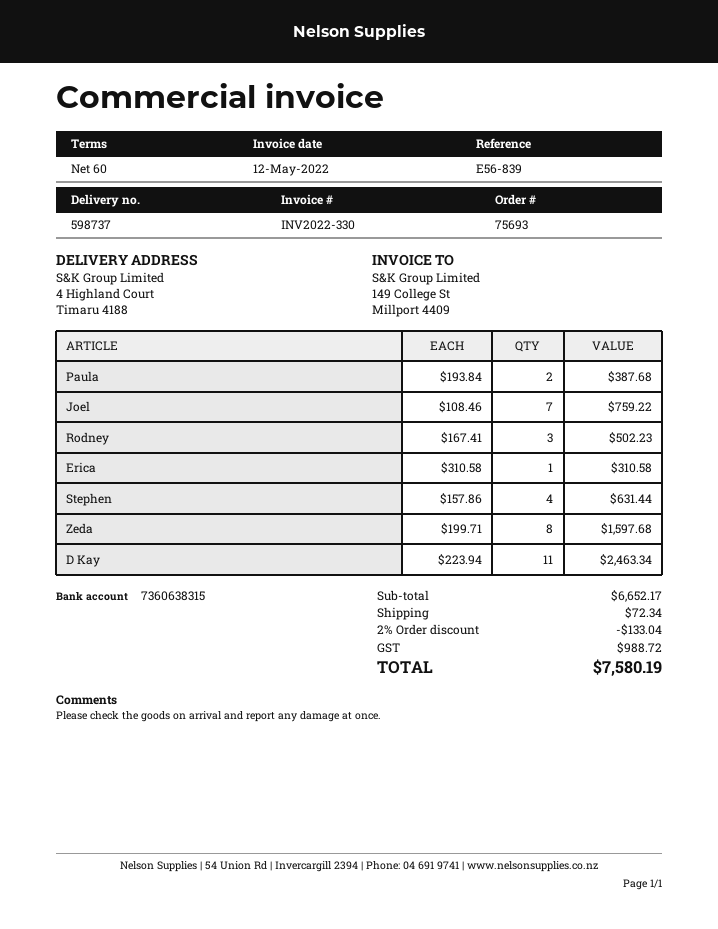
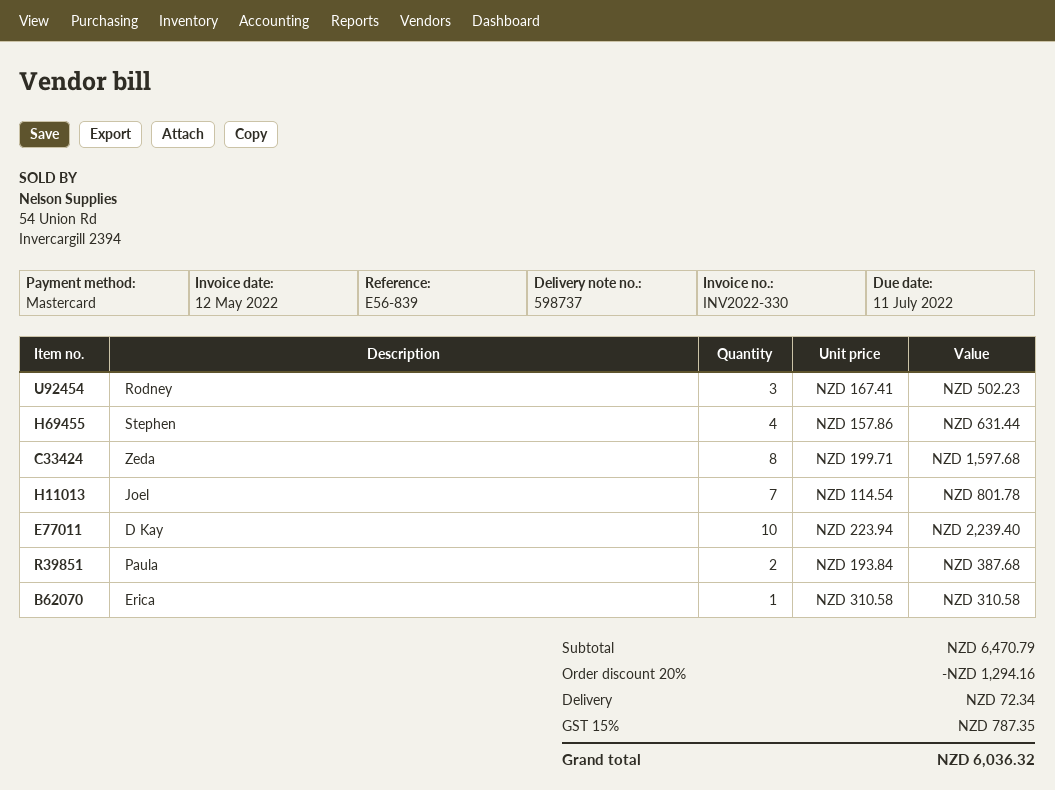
Joel: 7 x 108.46 = 759.22 -> 7 x 114.54 = 801.78
D Kay: 11 x 223.94 = 2463.34 -> 10 x 223.94 = 2239.40
subtotal: 6652.17 -> 6470.79
discount: 2% = 133.04 -> 20% = 1294.16
tax: 988.72 -> 787.35
total: 7580.19 -> 6036.32

